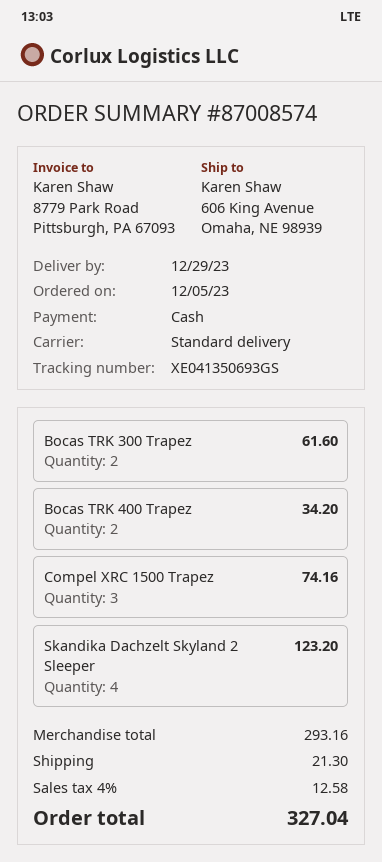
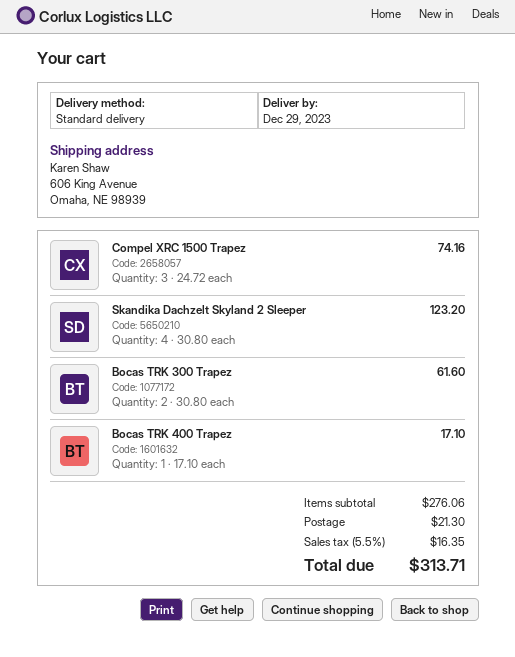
Bocas TRK 400 Trapez: 2 for 34.20 -> 1 for 17.10
subtotal: 293.16 -> 276.06
tax: 4% = 12.58 -> 5.5% = 16.35
total: 327.04 -> 313.71

